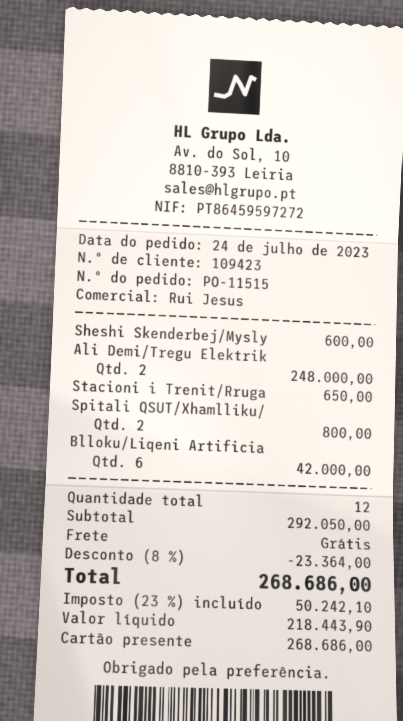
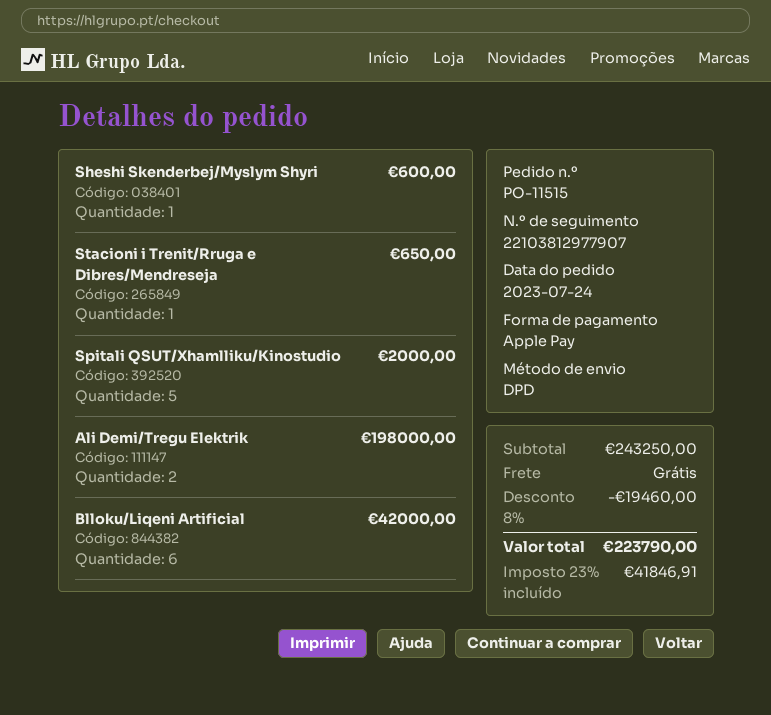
payment method: gift card -> Apple Pay
Ali Demi/Tregu Elektrik: 2 for 248000.00 -> 2 for 198000.00
Spitali QSUT/Xhamlliku/: 2 for 800.00 -> 5 for 2000.00
subtotal: 292050.00 -> 243250.00
discount: 8% = 23364.00 -> 8% = 19460.00
tax: 23% = 50242.10 -> 23% = 41846.91
total: 268686.00 -> 223790.00

